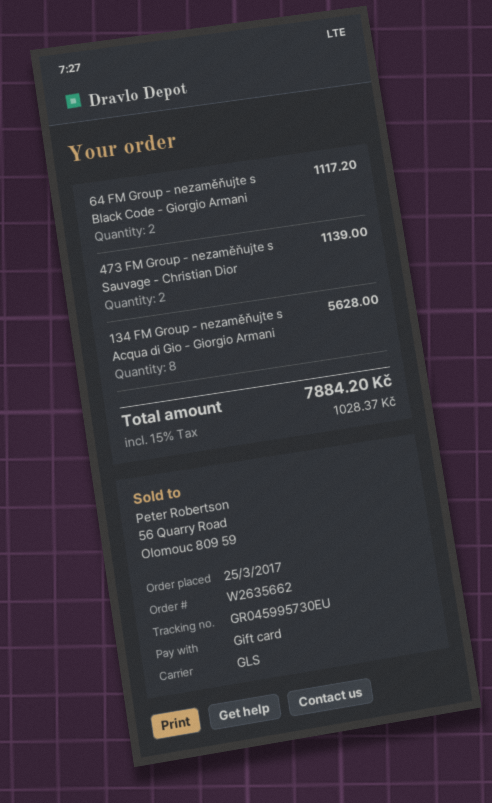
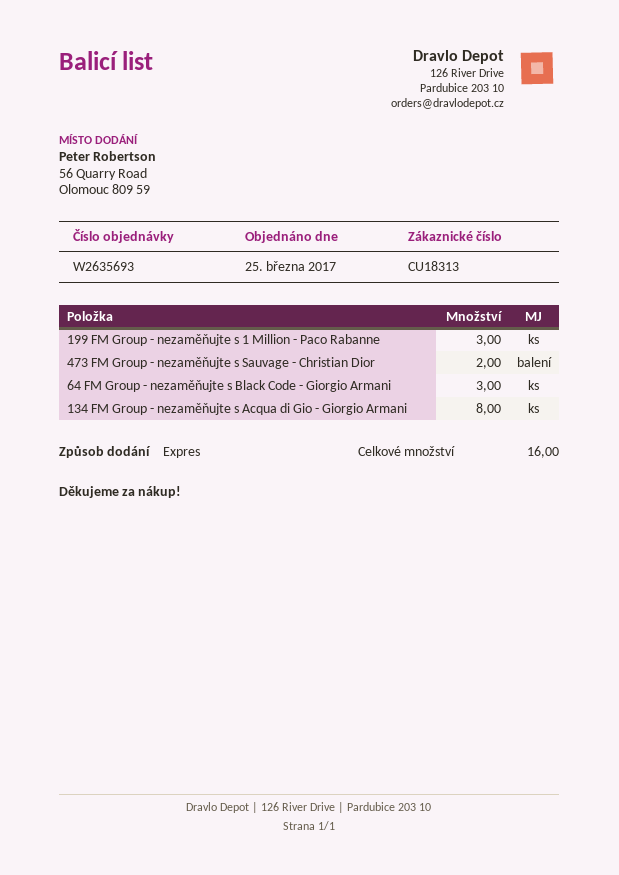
order number: W2635662 -> W2635693
shipping method: GLS -> express
64 FM Group - nezaměňujte s Black Code - Giorgio Armani: 2 -> 3
199 FM Group - nezaměňujte s 1 Million - Paco Rabanne: none -> 3

